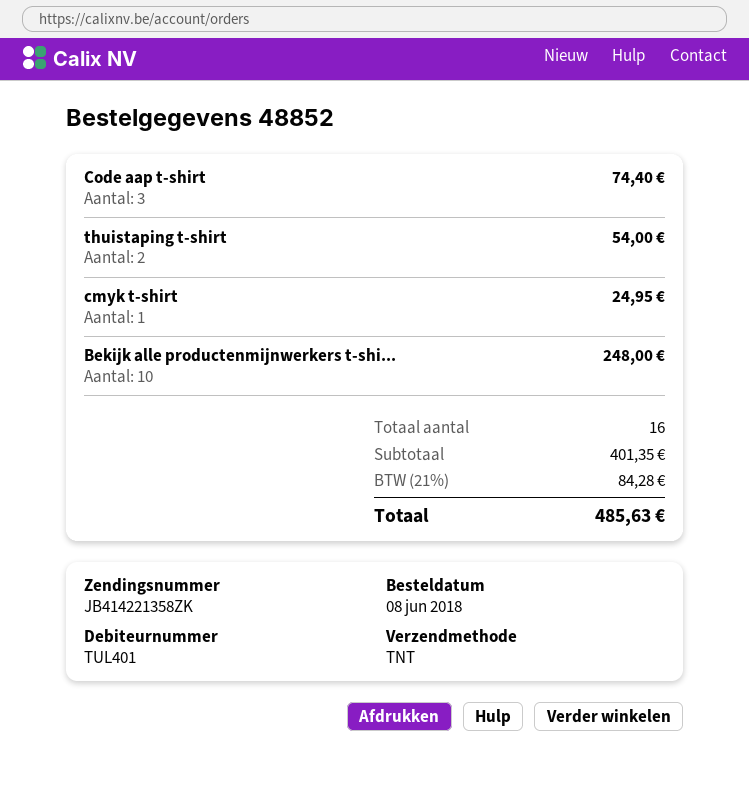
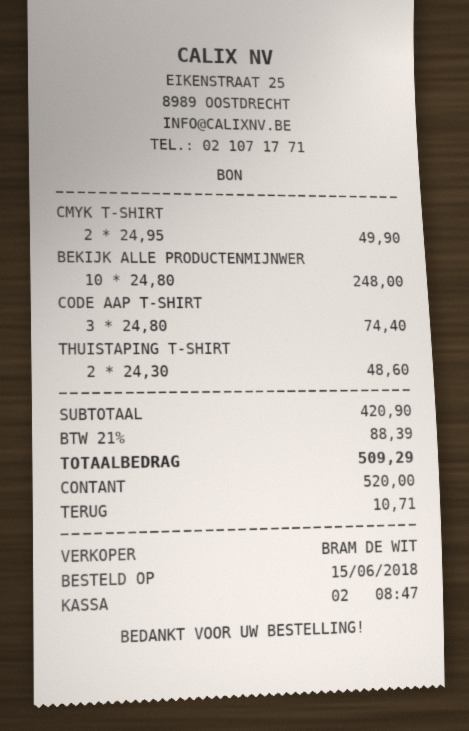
order date: 2018-06-08 -> 2018-06-15
thuistaping t-shirt: 2 for 54.00 -> 2 for 48.60
cmyk t-shirt: 1 for 24.95 -> 2 for 49.90
subtotal: 401.35 -> 420.90
tax: 21% = 84.28 -> 21% = 88.39
total: 485.63 -> 509.29

